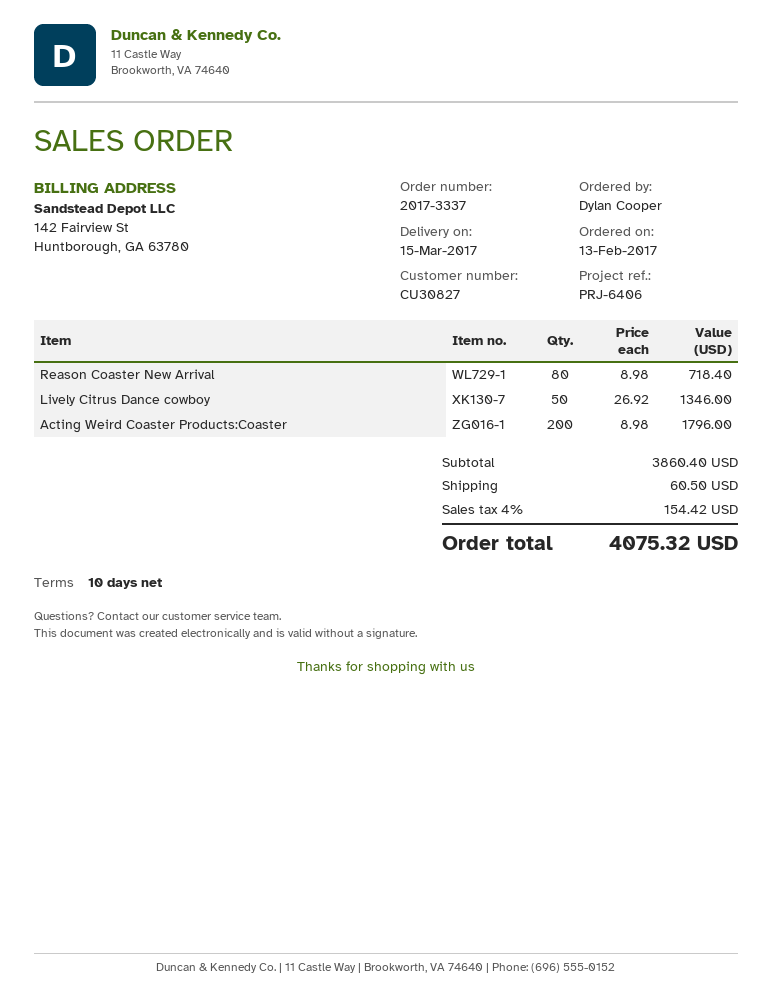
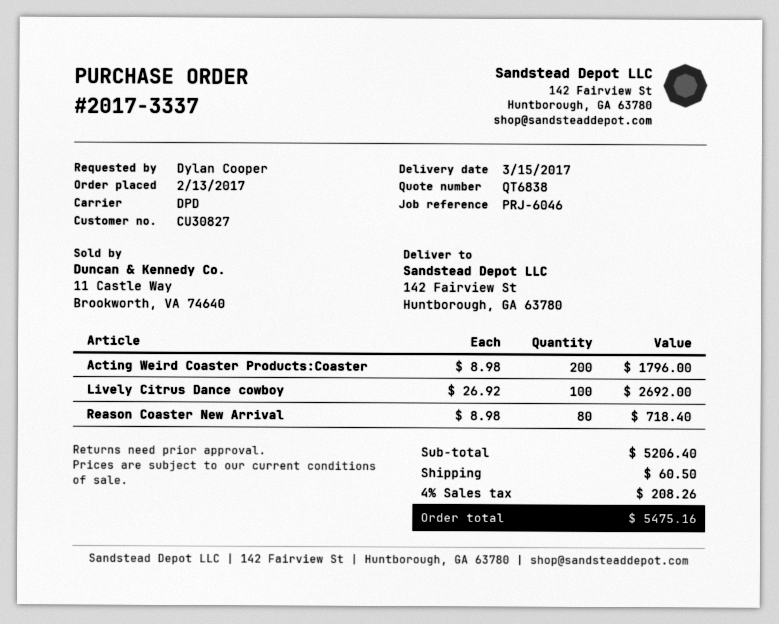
reference: PRJ-6406 -> PRJ-6046
Lively Citrus Dance cowboy: 50 x 26.92 = 1346.00 -> 100 x 26.92 = 2692.00
subtotal: 3860.40 -> 5206.40
tax: 4% = 154.42 -> 4% = 208.26
total: 4075.32 -> 5475.16

